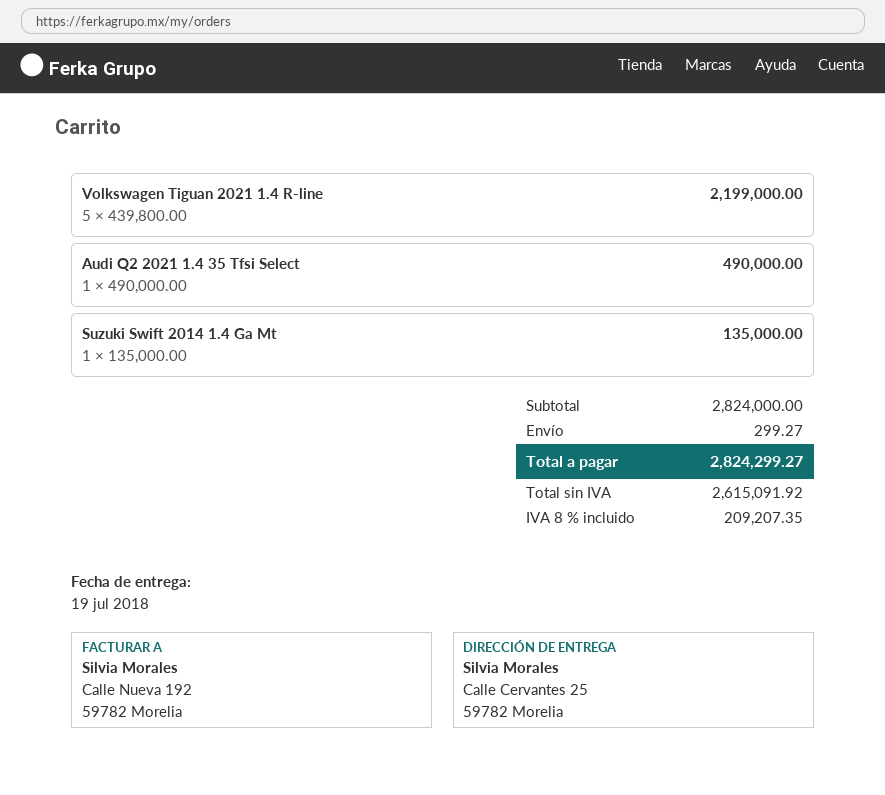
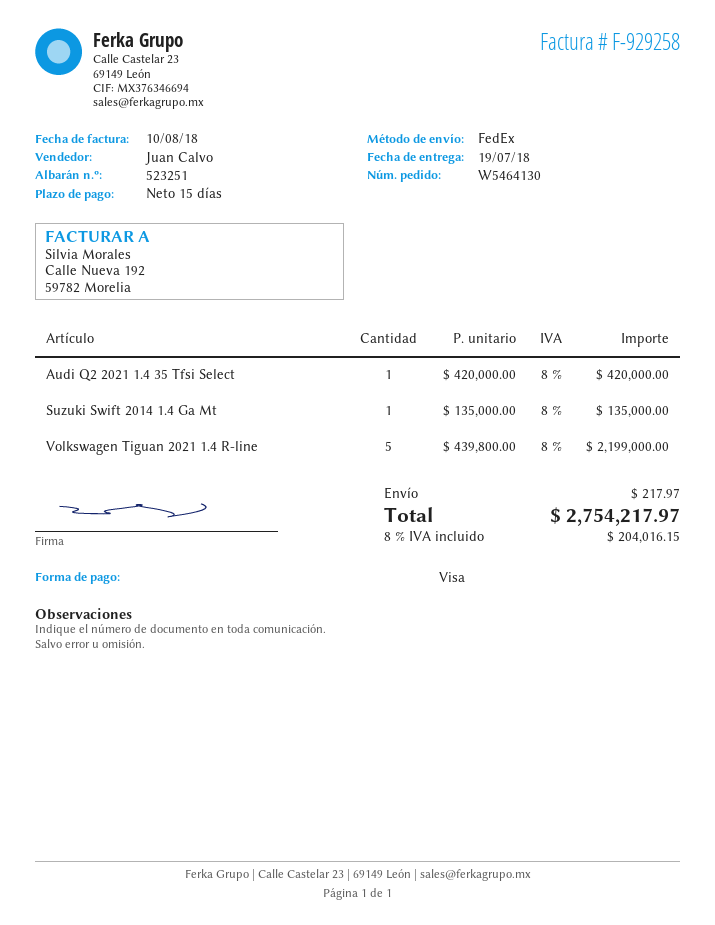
Audi Q2 2021 1.4 35 Tfsi Select: 1 x 490000.00 = 490000.00 -> 1 x 420000.00 = 420000.00
shipping: 299.27 -> 217.97
tax: 8% = 209207.35 -> 8% = 204016.15
total: 2824299.27 -> 2754217.97

